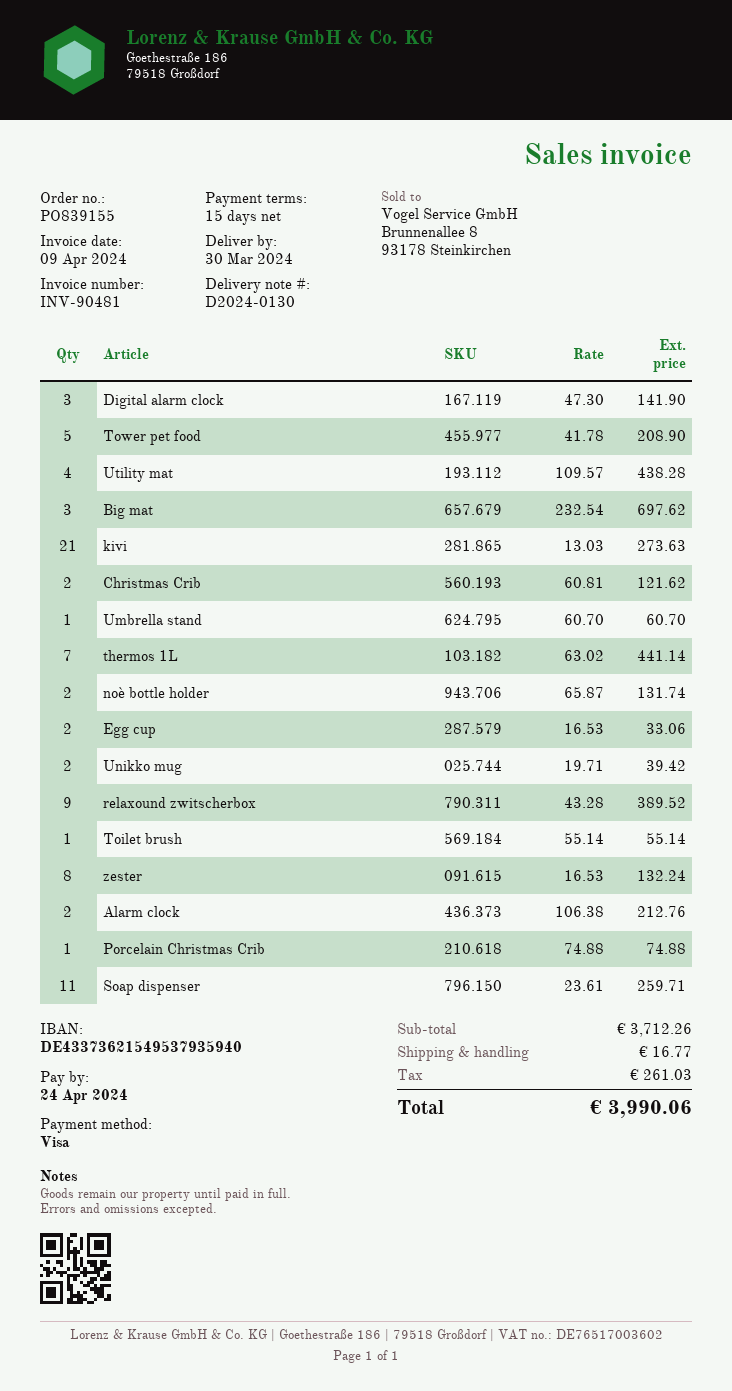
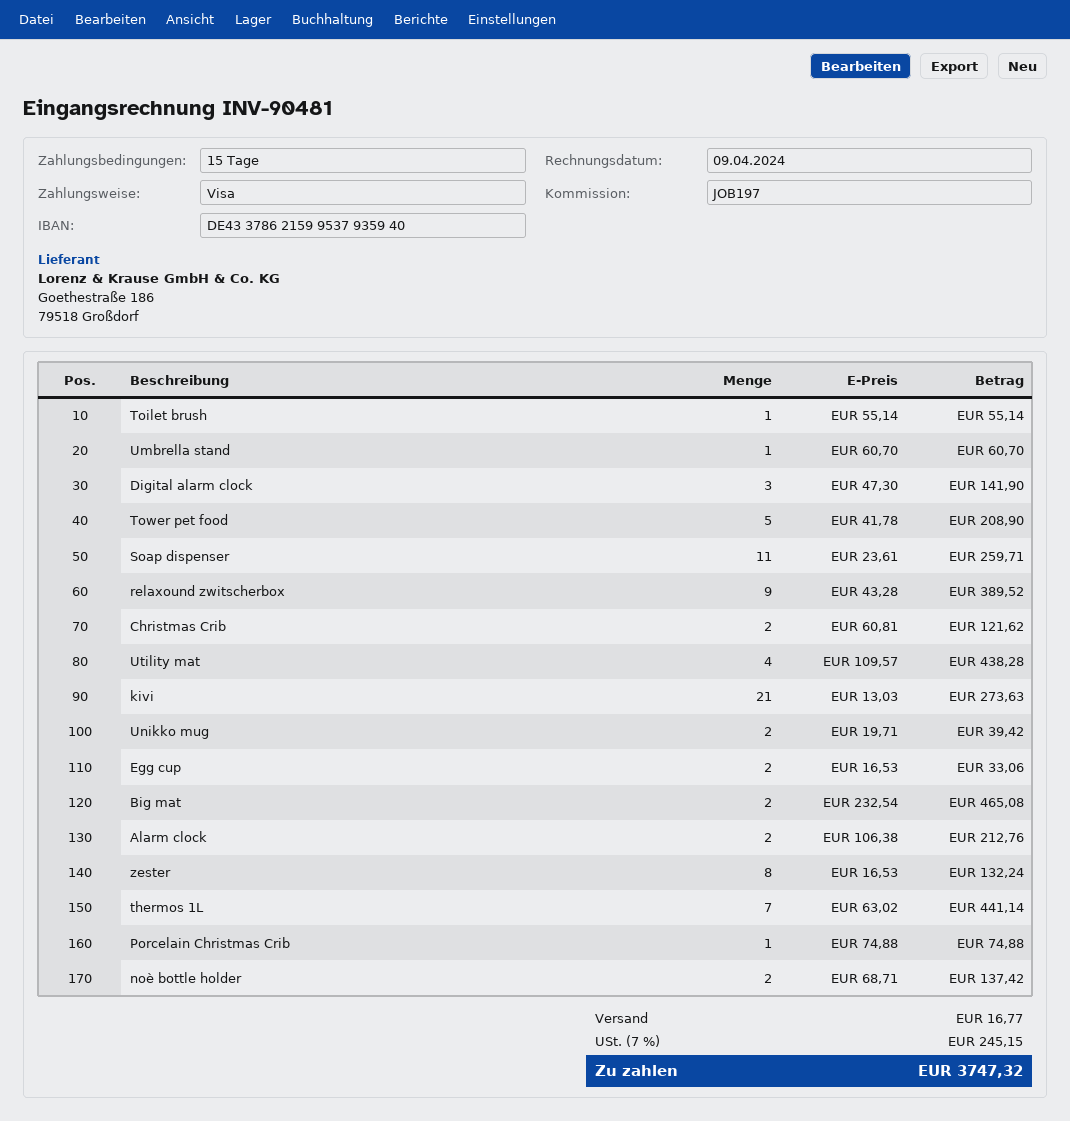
bank account: DE43373621549537935940 -> DE43378621599537935940
Big mat: 3 x 232.54 = 697.62 -> 2 x 232.54 = 465.08
noè bottle holder: 2 x 65.87 = 131.74 -> 2 x 68.71 = 137.42
tax: 261.03 -> 245.15
total: 3990.06 -> 3747.32

